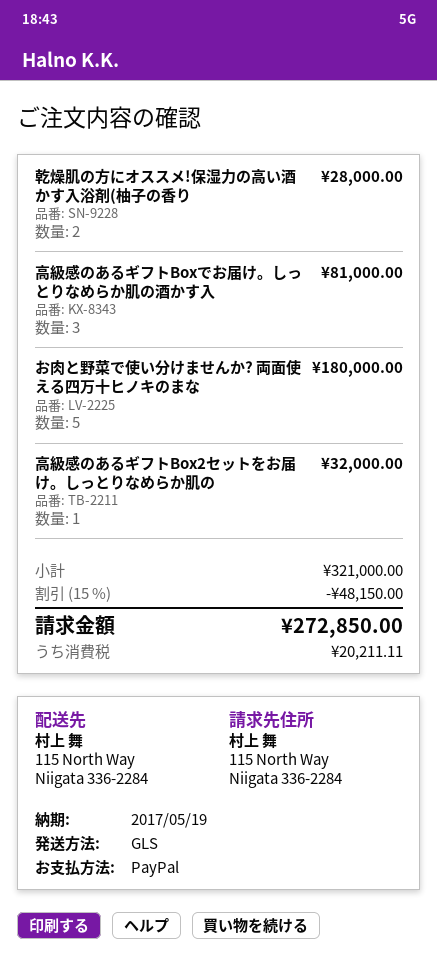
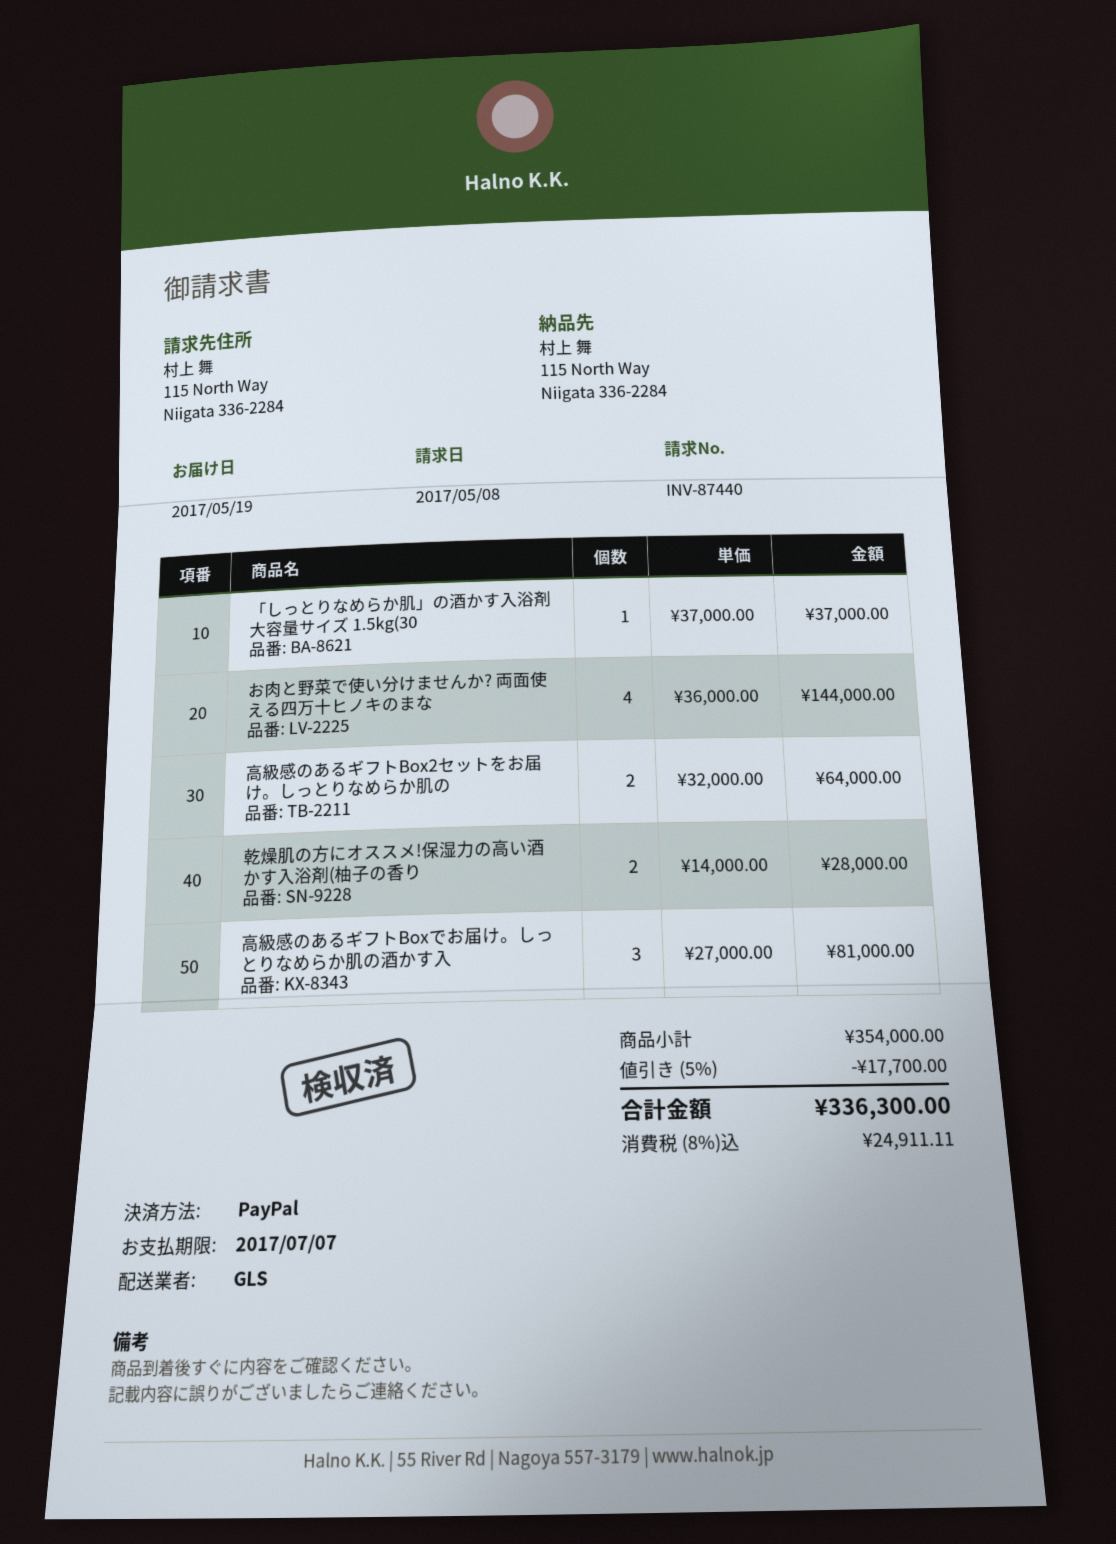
お肉と野菜で使い分けませんか? 両面使える四万十ヒノキのまな: 5 for 180000.00 -> 4 for 144000.00
高級感のあるギフトBox2セットをお届け。しっとりなめらか肌の: 1 for 32000.00 -> 2 for 64000.00
「しっとりなめらか肌」の酒かす入浴剤 大容量サイズ 1.5kg(30: none -> 1 for 37000.00
subtotal: 321000.00 -> 354000.00
discount: 15% = 48150.00 -> 5% = 17700.00
tax: 20211.11 -> 24911.11
total: 272850.00 -> 336300.00

